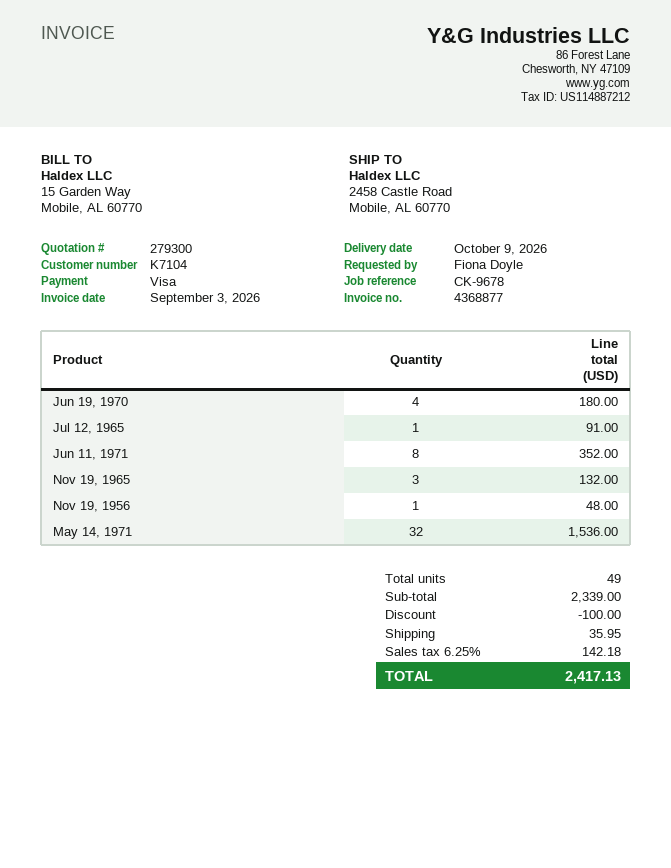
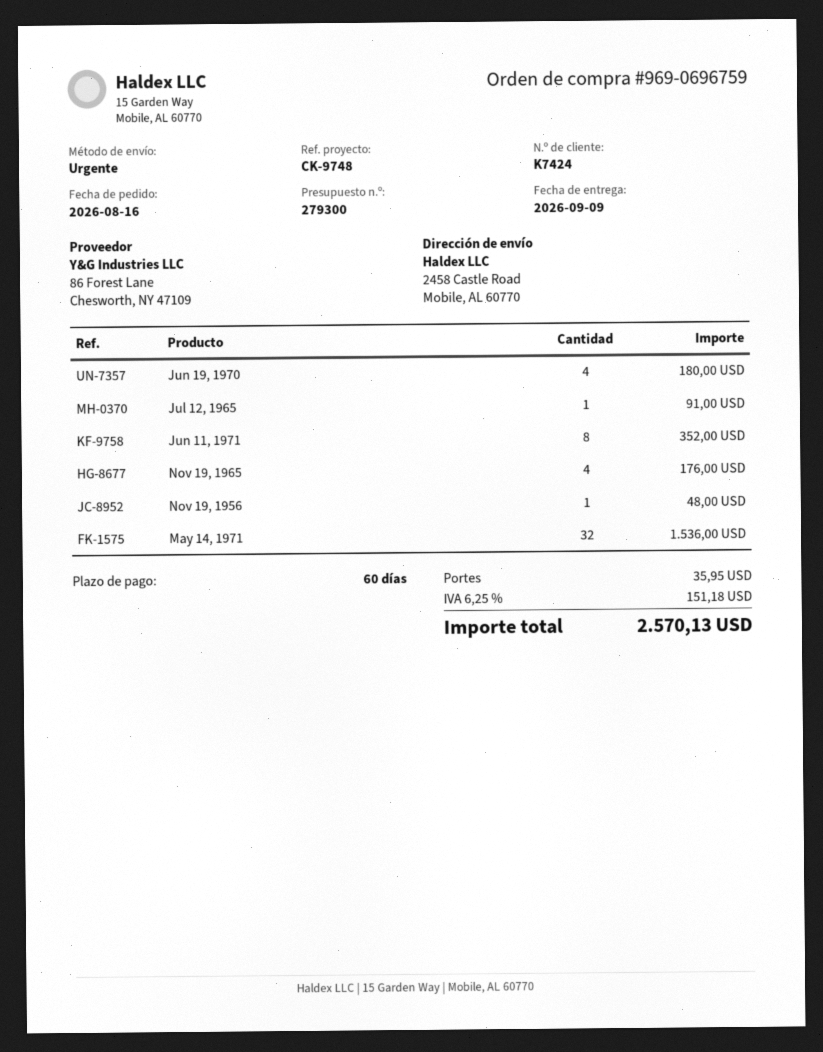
delivery date: 2026-10-09 -> 2026-09-09
customer number: K7104 -> K7424
reference: CK-9678 -> CK-9748
Nov 19, 1965: 3 for 132.00 -> 4 for 176.00
discount: 100.00 -> none
tax: 6.25% = 142.18 -> 6.25% = 151.18
total: 2417.13 -> 2570.13

